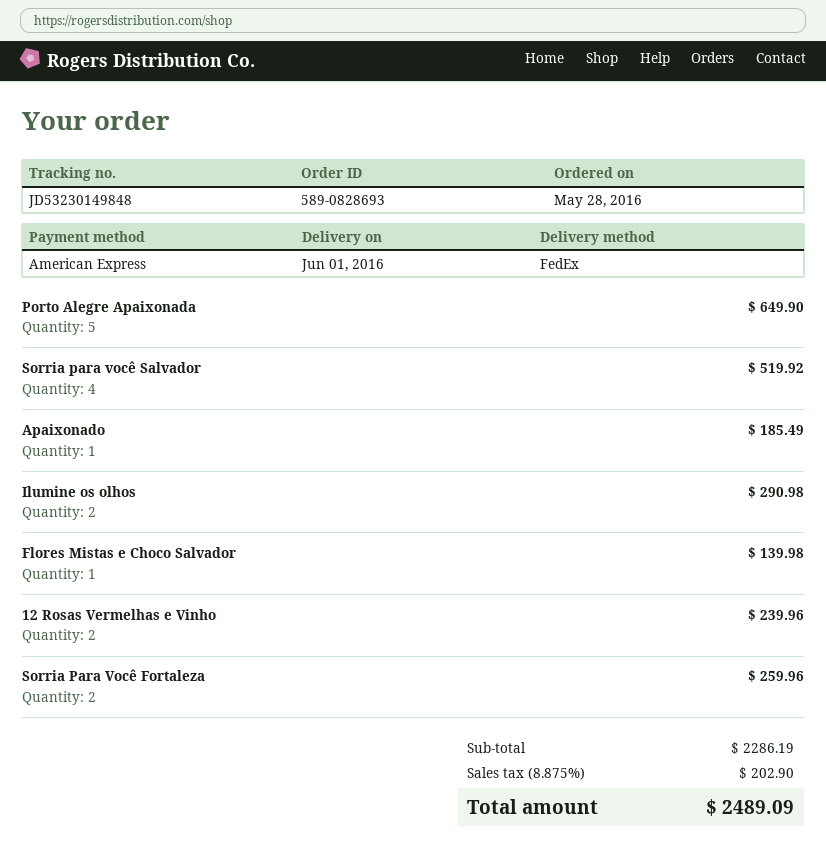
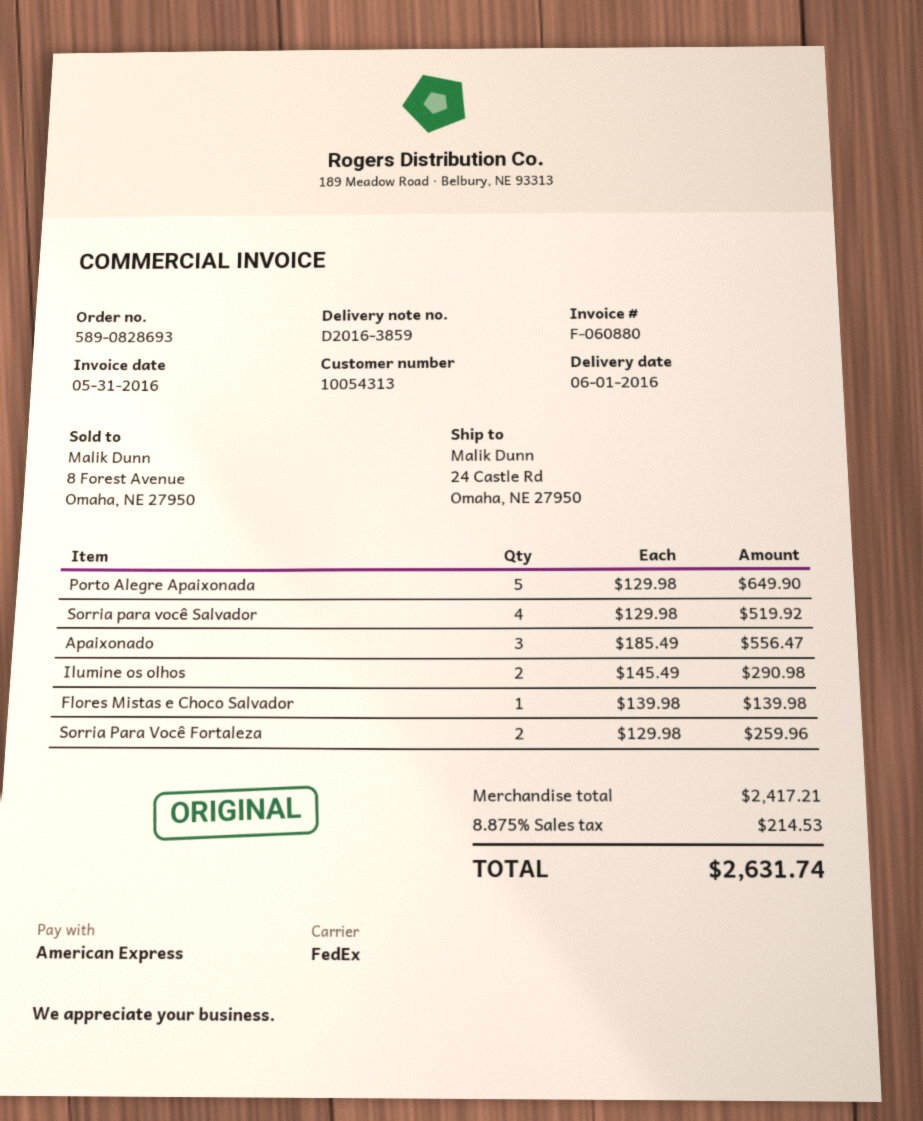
Apaixonado: 1 for 185.49 -> 3 for 556.47
12 Rosas Vermelhas e Vinho: 2 for 239.96 -> none
subtotal: 2286.19 -> 2417.21
tax: 8.875% = 202.90 -> 8.875% = 214.53
total: 2489.09 -> 2631.74

